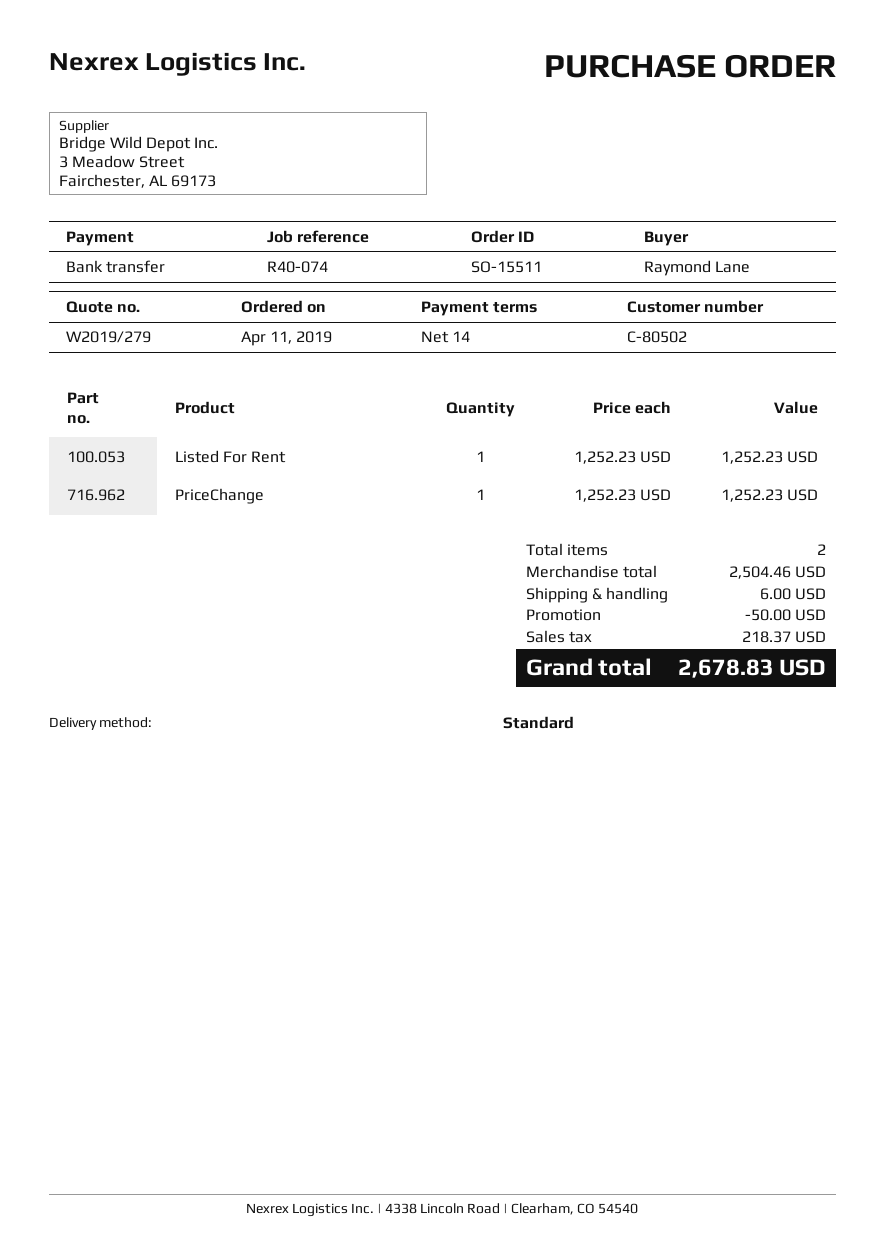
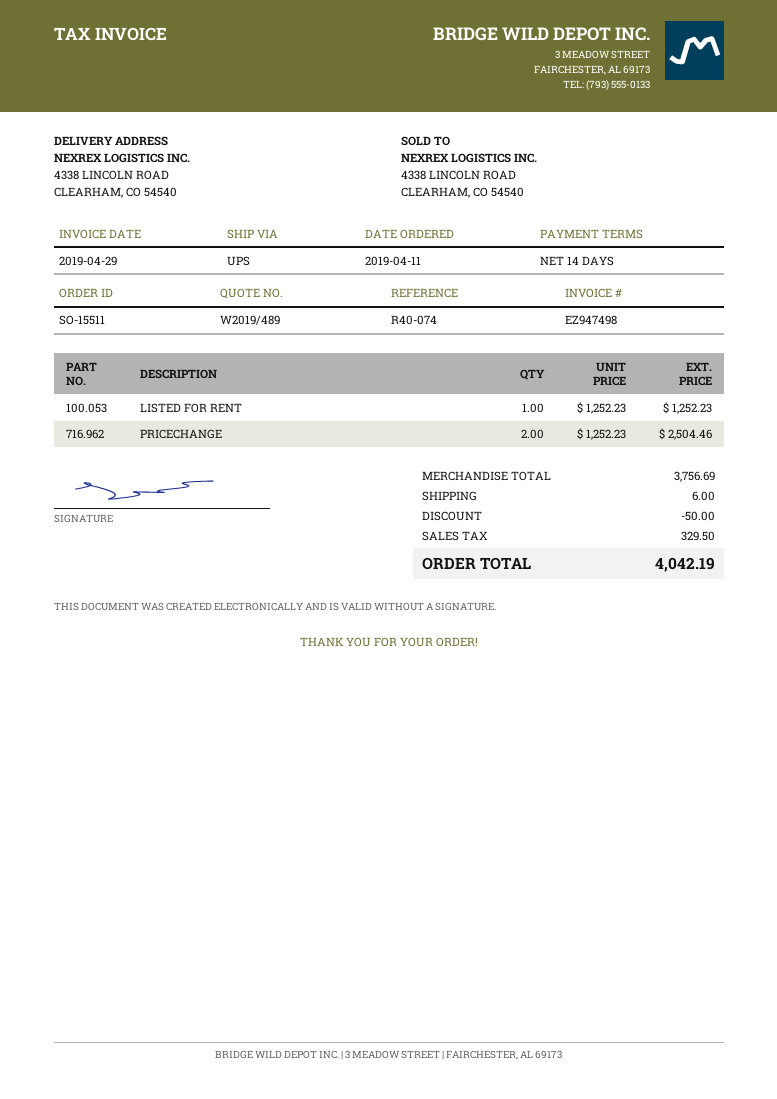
quote number: W2019/279 -> W2019/489
shipping method: standard -> UPS
PriceChange: 1 x 1252.23 = 1252.23 -> 2 x 1252.23 = 2504.46
subtotal: 2504.46 -> 3756.69
tax: 218.37 -> 329.50
total: 2678.83 -> 4042.19

